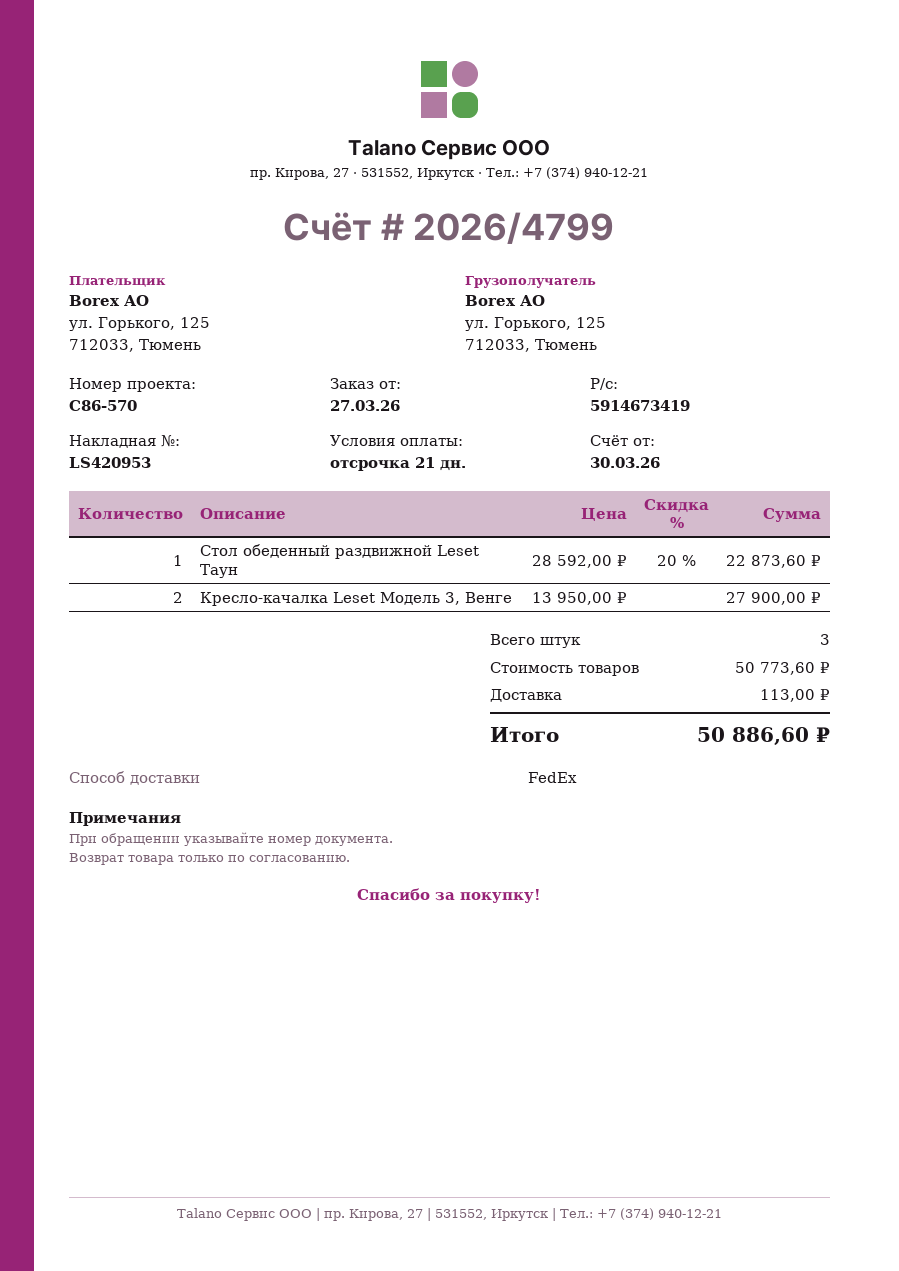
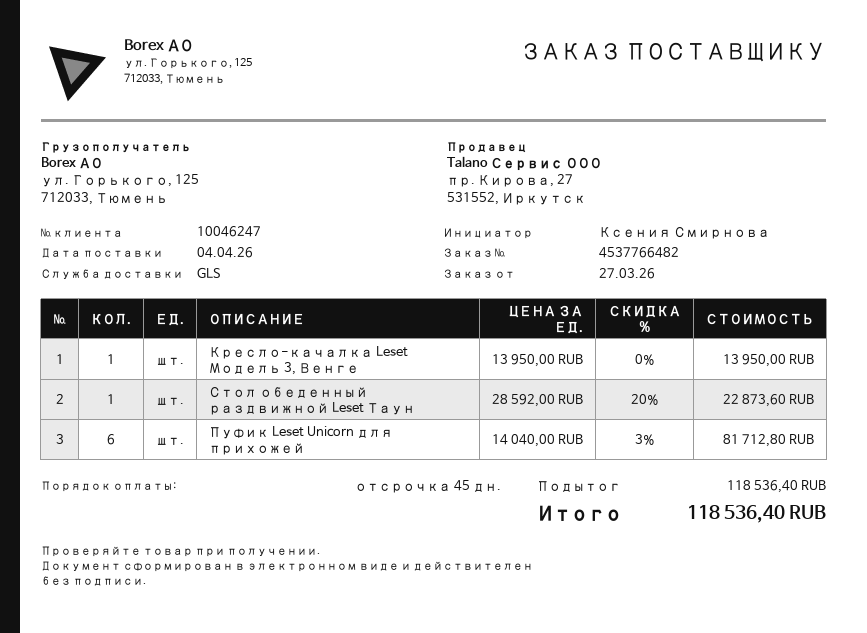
payment terms: 21 days -> 45 days
shipping method: FedEx -> GLS
Кресло-качалка Leset Модель 3, Венге: 2 x 13950.00 = 27900.00 -> 1 x 13950.00 = 13950.00
Пуфик Leset Unicorn для прихожей: none -> 6 x 14040.00 - 3% = 81712.80
subtotal: 50773.60 -> 118536.40
shipping: 113.00 -> none
total: 50886.60 -> 118536.40

